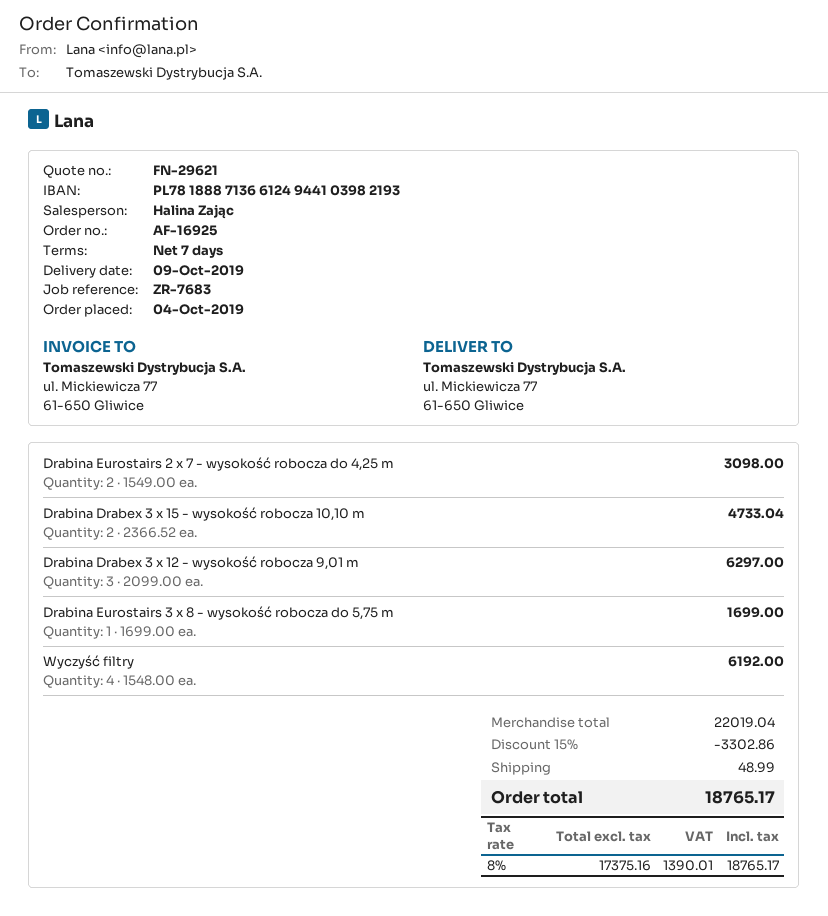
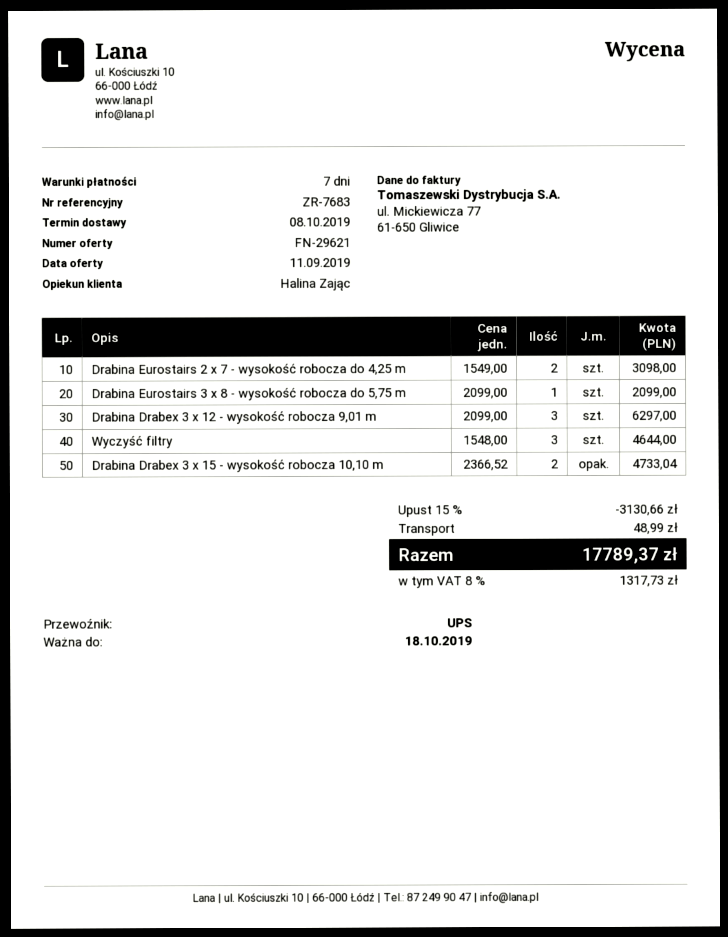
delivery date: 2019-10-09 -> 2019-10-08
Drabina Eurostairs 3 x 8 - wysokość robocza do 5,75 m: 1 x 1699.00 = 1699.00 -> 1 x 2099.00 = 2099.00
Wyczyść filtry: 4 x 1548.00 = 6192.00 -> 3 x 1548.00 = 4644.00
discount: 15% = 3302.86 -> 15% = 3130.66
tax: 8% = 1390.01 -> 8% = 1317.73
total: 18765.17 -> 17789.37

